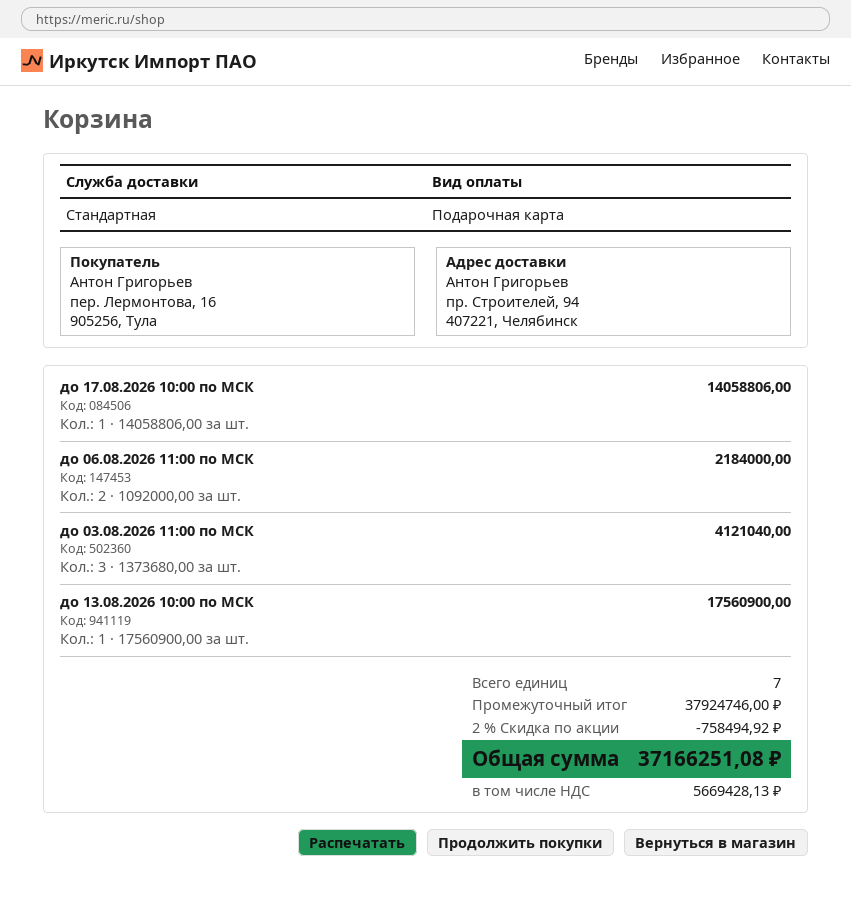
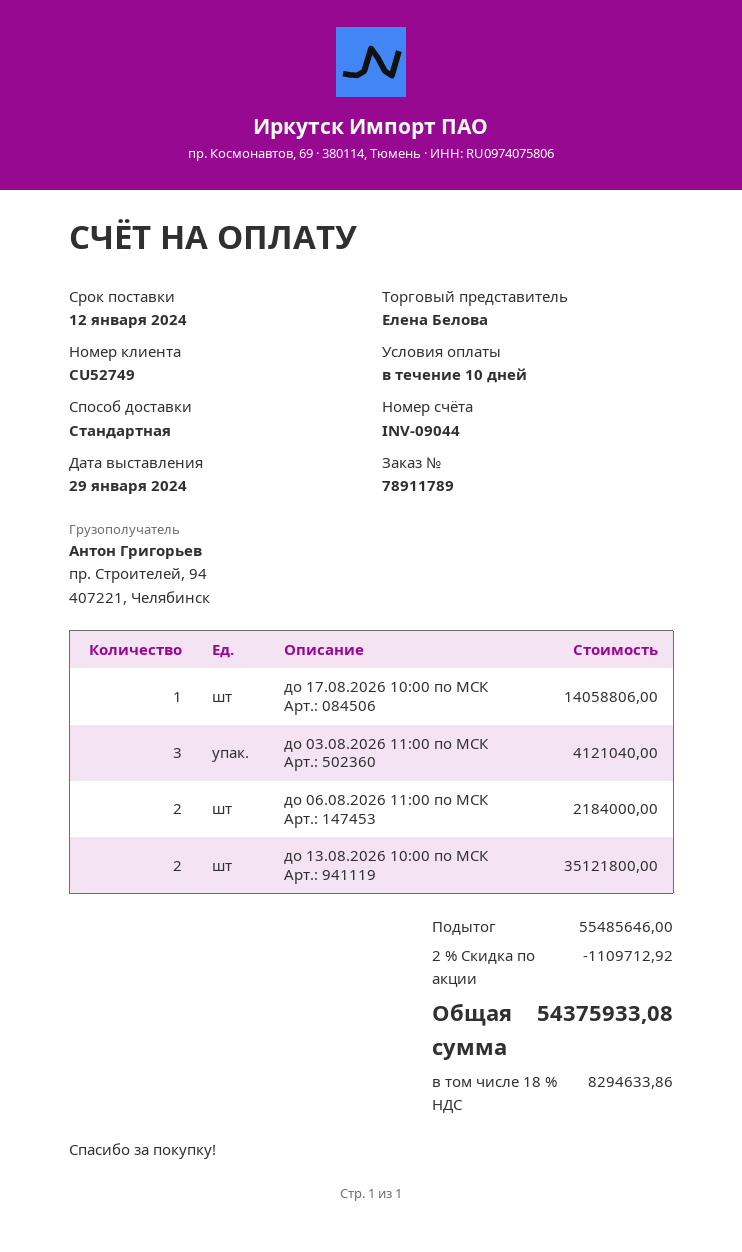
до 13.08.2026 10:00 по МСК: 1 for 17560900.00 -> 2 for 35121800.00
subtotal: 37924746.00 -> 55485646.00
discount: 2% = 758494.92 -> 2% = 1109712.92
tax: 5669428.13 -> 8294633.86
total: 37166251.08 -> 54375933.08

